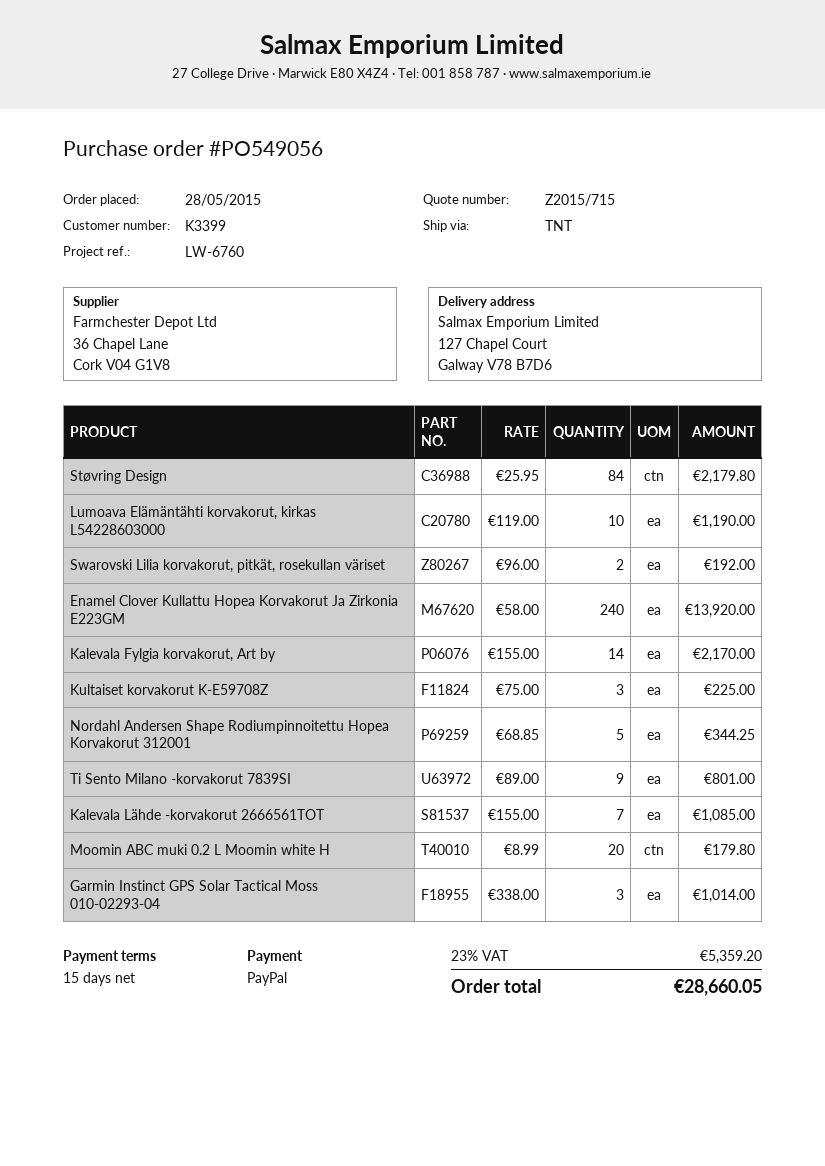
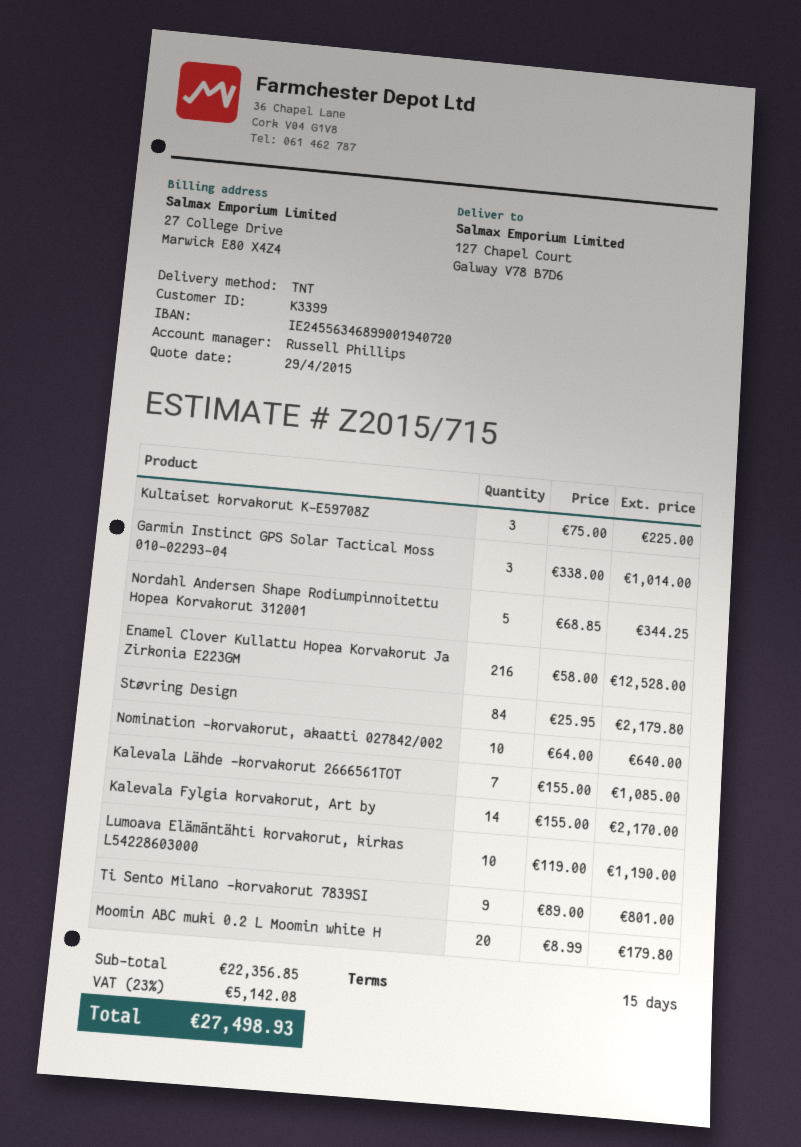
Swarovski Lilia korvakorut, pitkät, rosekullan väriset: 2 x 96.00 = 192.00 -> none
Enamel Clover Kullattu Hopea Korvakorut Ja Zirkonia E223GM: 240 x 58.00 = 13920.00 -> 216 x 58.00 = 12528.00
Nomination -korvakorut, akaatti 027842/002: none -> 10 x 64.00 = 640.00
tax: 23% = 5359.20 -> 23% = 5142.08
total: 28660.05 -> 27498.93

